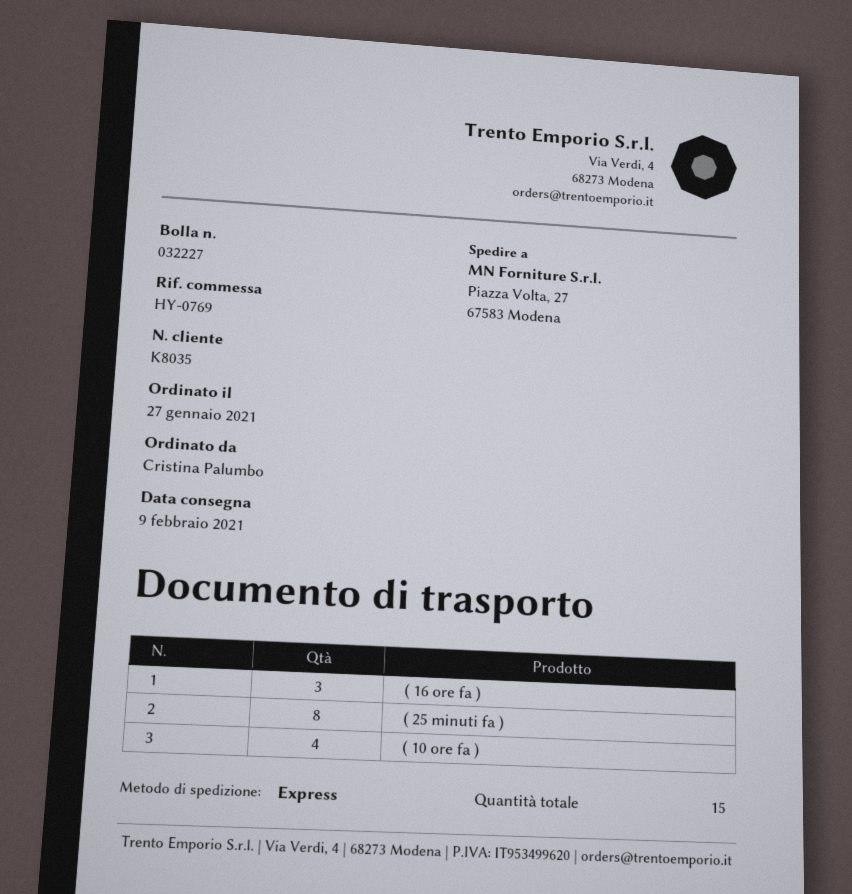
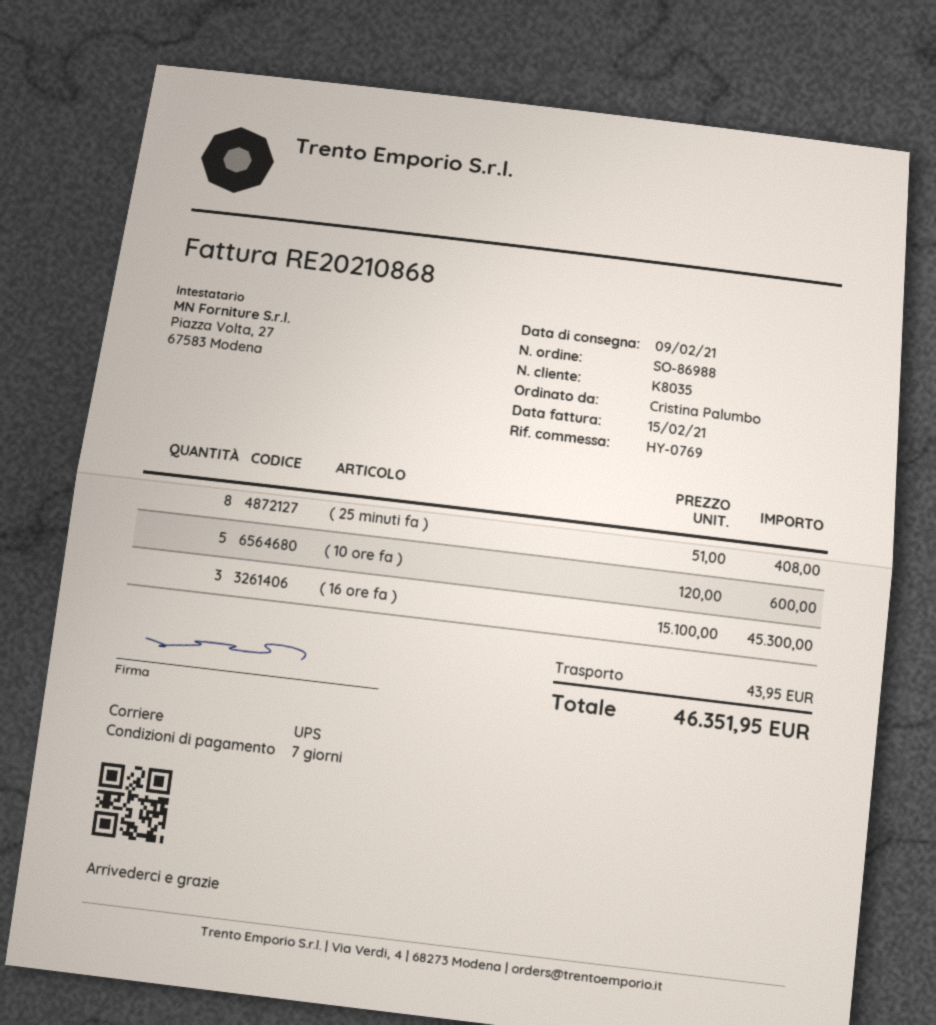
shipping method: express -> UPS
( 10 ore fa ): 4 -> 5

